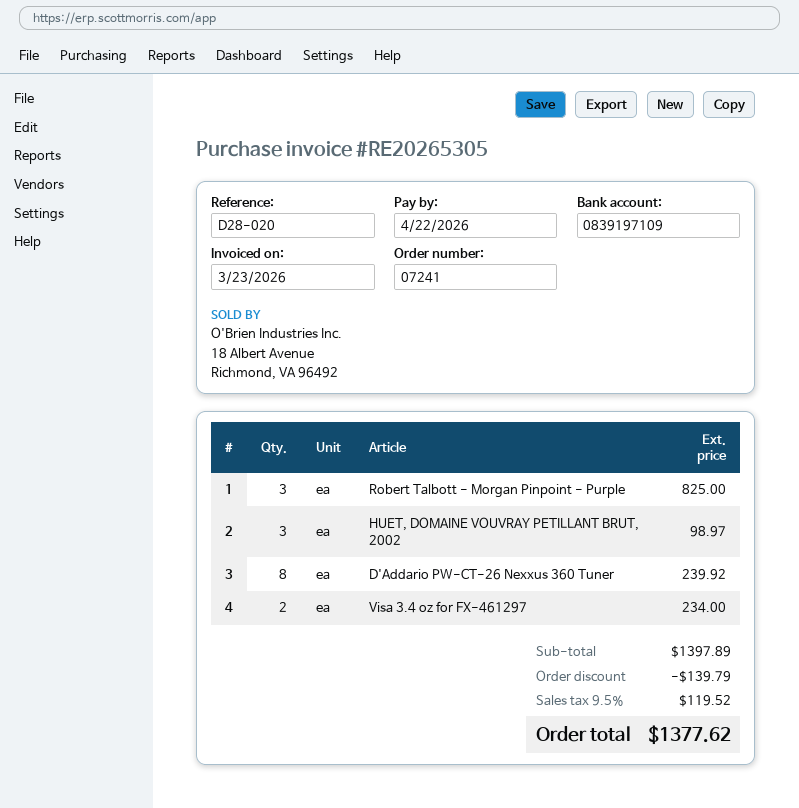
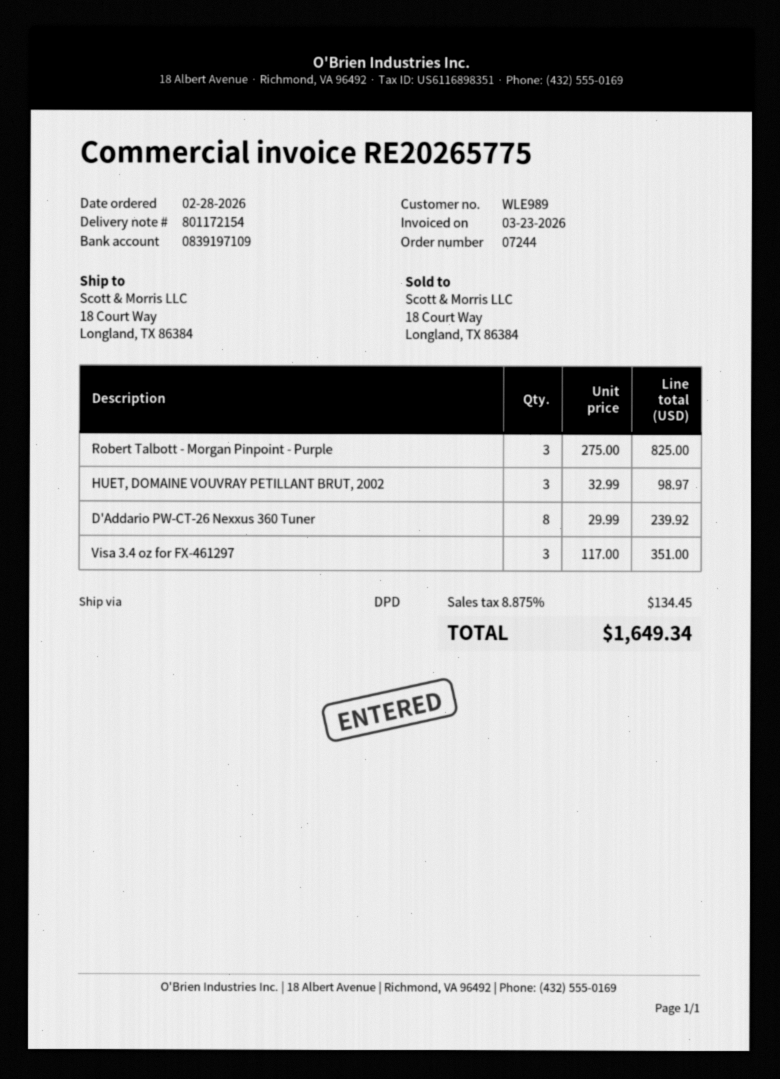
order number: 07241 -> 07244
invoice number: RE20265305 -> RE20265775
Visa 3.4 oz for FX-461297: 2 for 234.00 -> 3 for 351.00
discount: 139.79 -> none
tax: 9.5% = 119.52 -> 8.875% = 134.45
total: 1377.62 -> 1649.34

